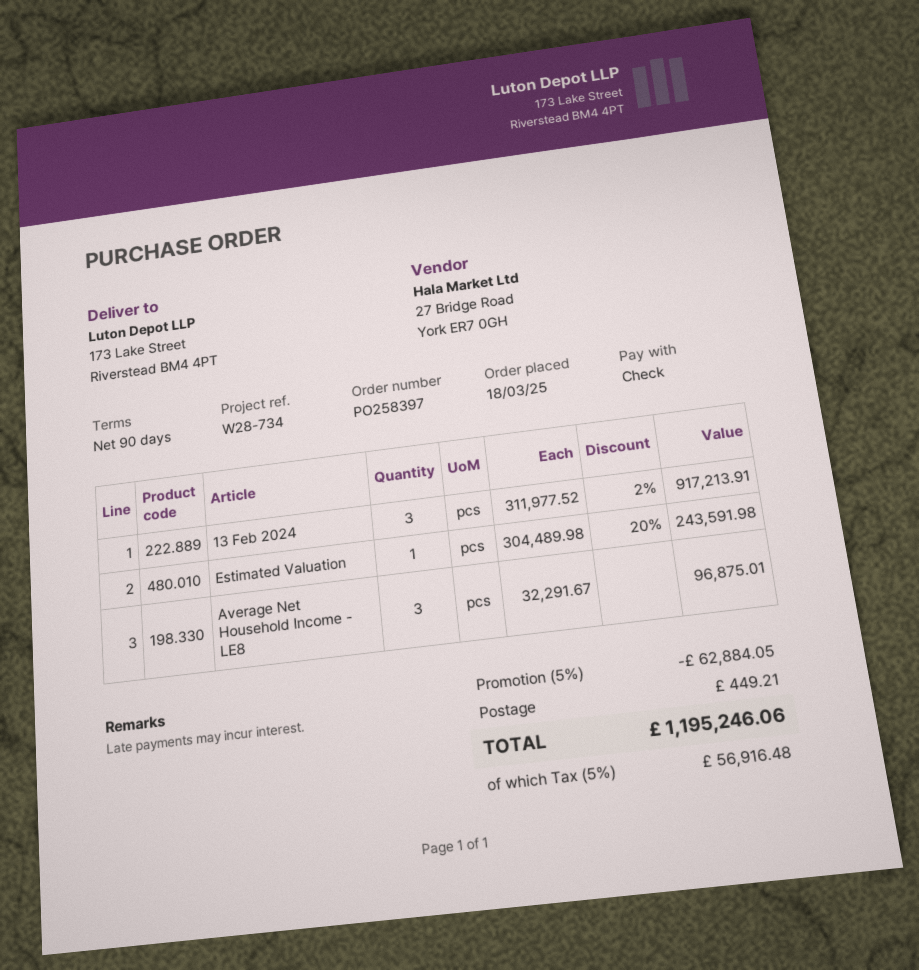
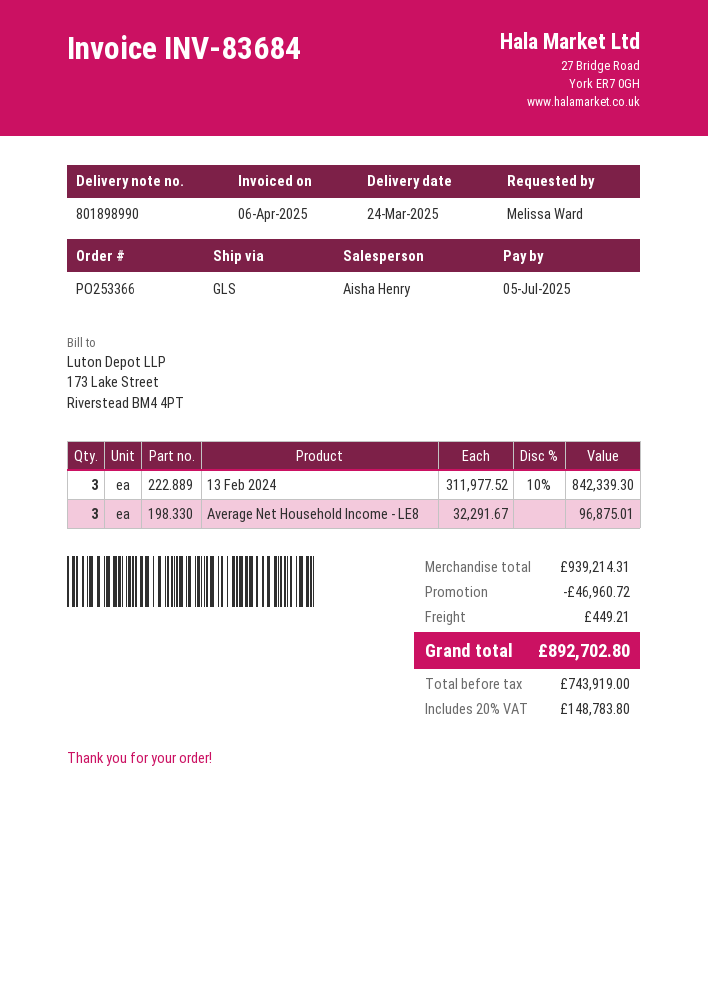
order number: PO258397 -> PO253366
13 Feb 2024: 3 x 311977.52 - 2% = 917213.91 -> 3 x 311977.52 - 10% = 842339.30
Estimated Valuation: 1 x 304489.98 - 20% = 243591.98 -> none
discount: 62884.05 -> 46960.72
tax: 5% = 56916.48 -> 20% = 148783.80
total: 1195246.06 -> 892702.80

